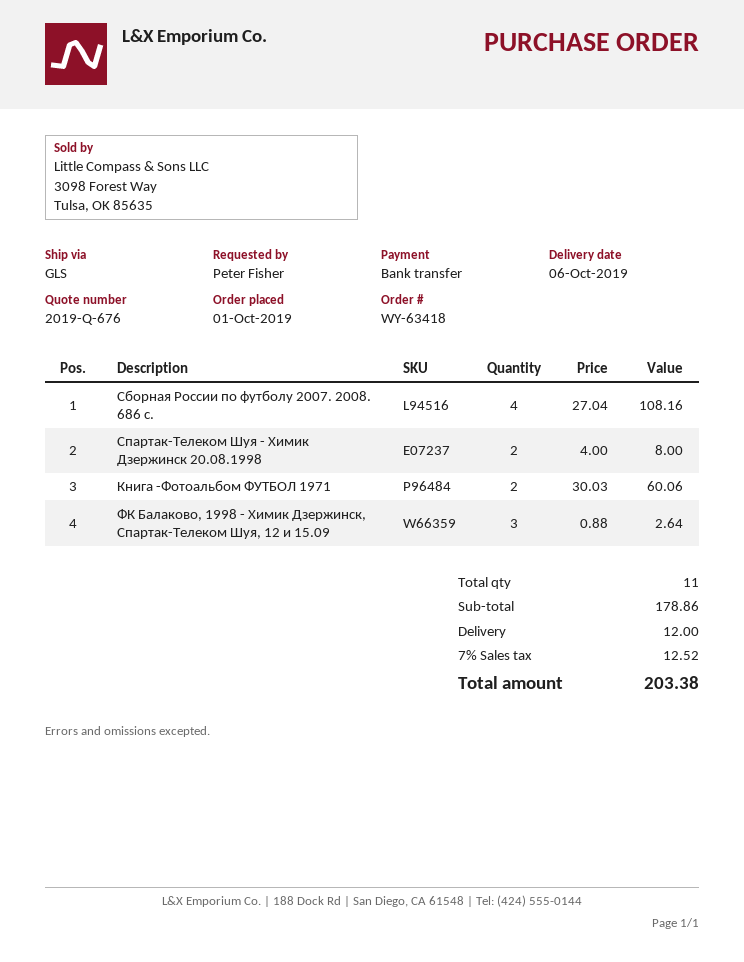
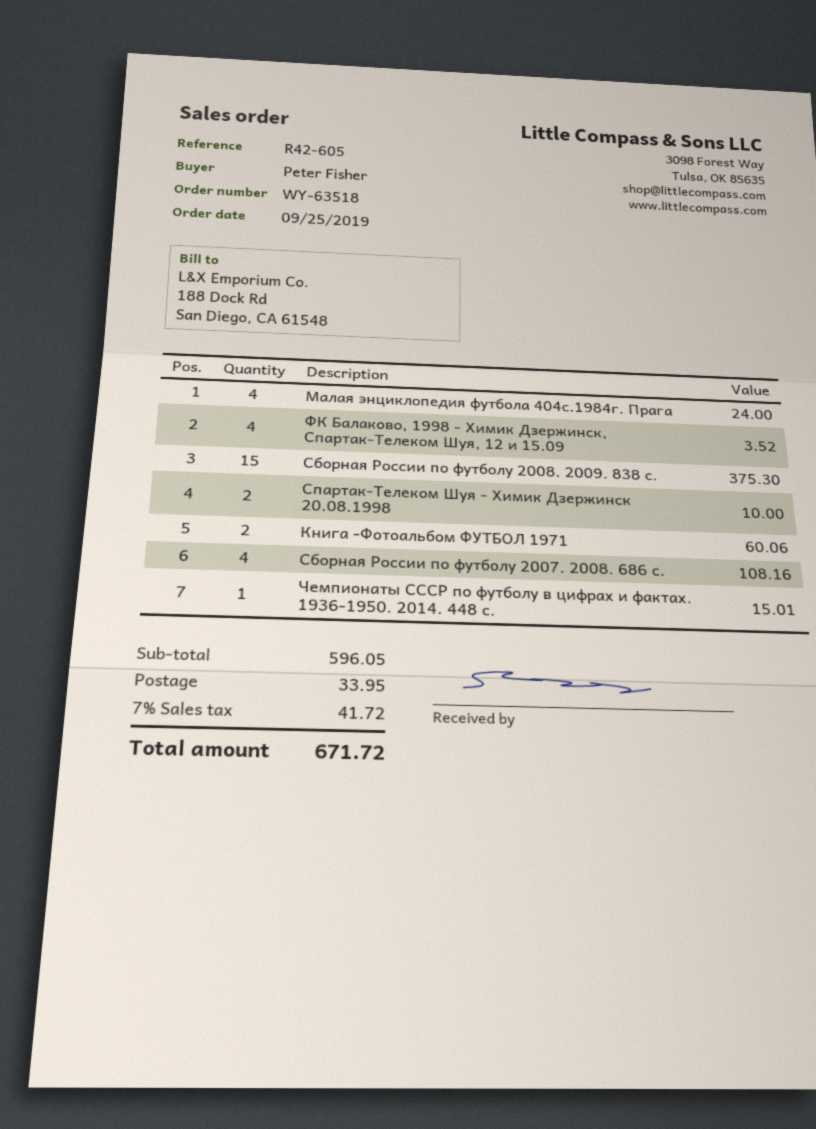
order number: WY-63418 -> WY-63518
order date: 2019-10-01 -> 2019-09-25
Спартак-Телеком Шуя - Химик Дзержинск 20.08.1998: 2 for 8.00 -> 2 for 10.00
ФК Балаково, 1998 - Химик Дзержинск, Спартак-Телеком Шуя, 12 и 15.09: 3 for 2.64 -> 4 for 3.52
Малая энциклопедия футбола 404с.1984г. Прага: none -> 4 for 24.00
Сборная России по футболу 2008. 2009. 838 с.: none -> 15 for 375.30
Чемпионаты СССР по футболу в цифрах и фактах. 1936-1950. 2014. 448 с.: none -> 1 for 15.01
subtotal: 178.86 -> 596.05
shipping: 12.00 -> 33.95
tax: 7% = 12.52 -> 7% = 41.72
total: 203.38 -> 671.72

